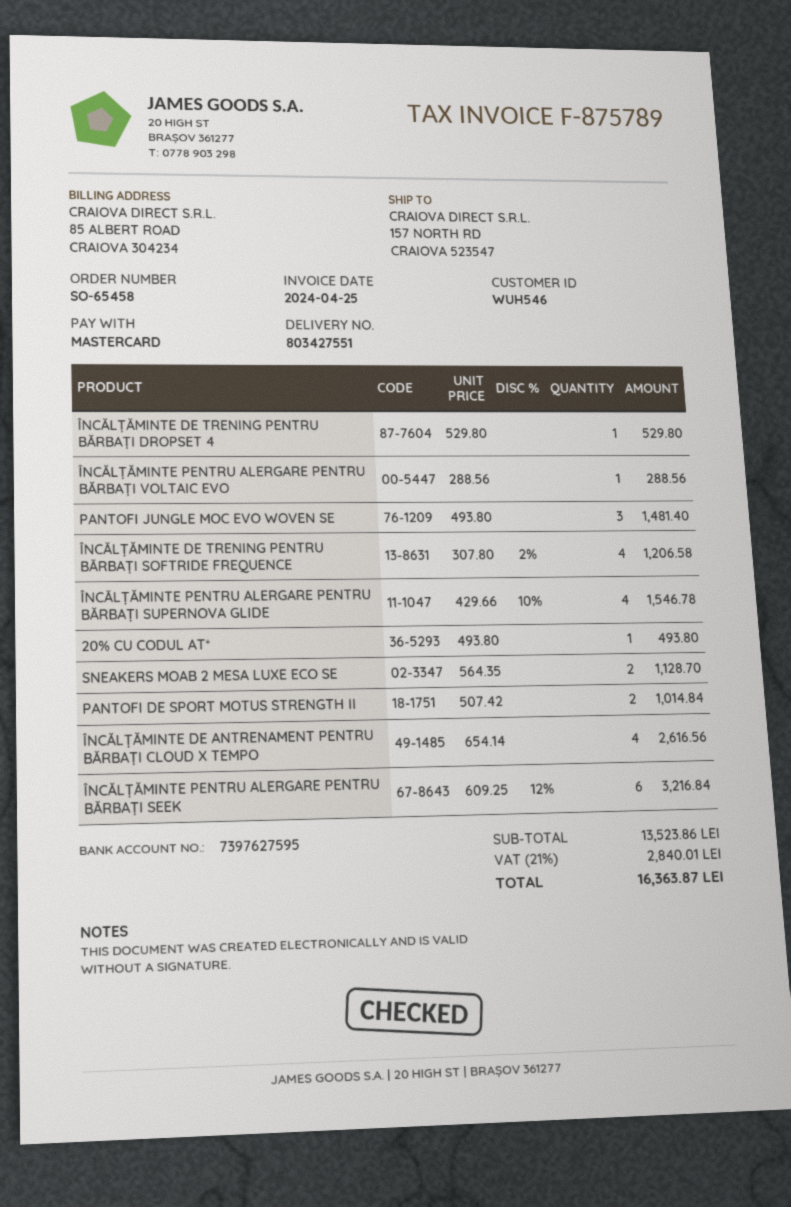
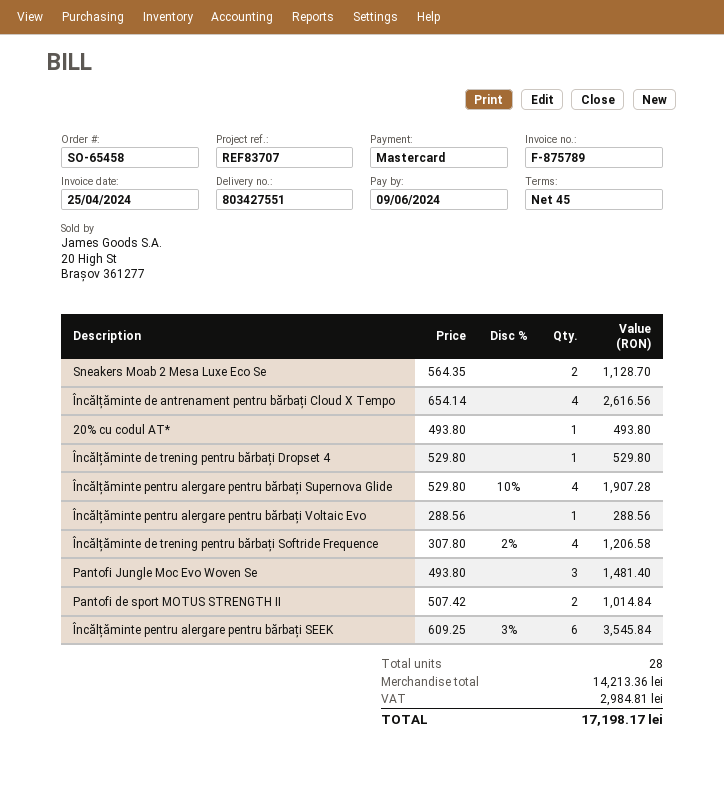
ÎNCĂLȚĂMINTE PENTRU ALERGARE PENTRU BĂRBAȚI SUPERNOVA GLIDE: 4 x 429.66 - 10% = 1546.78 -> 4 x 529.80 - 10% = 1907.28
ÎNCĂLȚĂMINTE PENTRU ALERGARE PENTRU BĂRBAȚI SEEK: 6 x 609.25 - 12% = 3216.84 -> 6 x 609.25 - 3% = 3545.84
subtotal: 13523.86 -> 14213.36
tax: 2840.01 -> 2984.81
total: 16363.87 -> 17198.17

